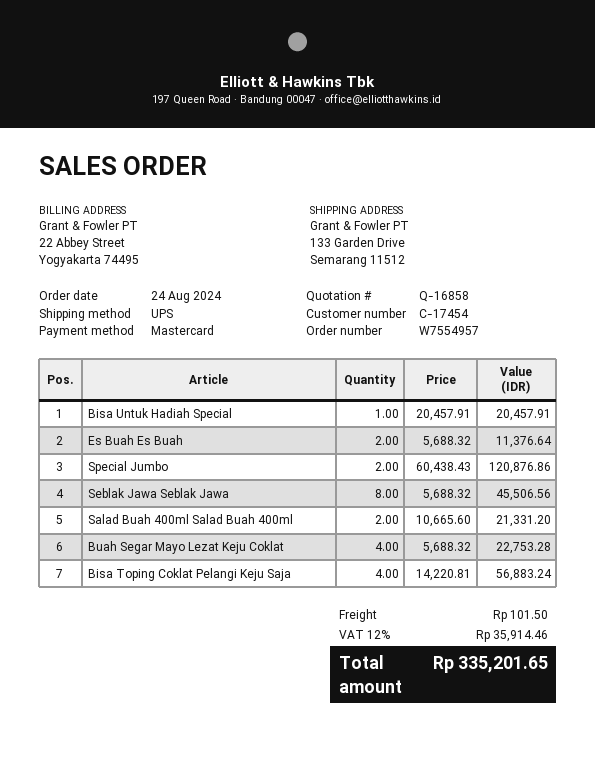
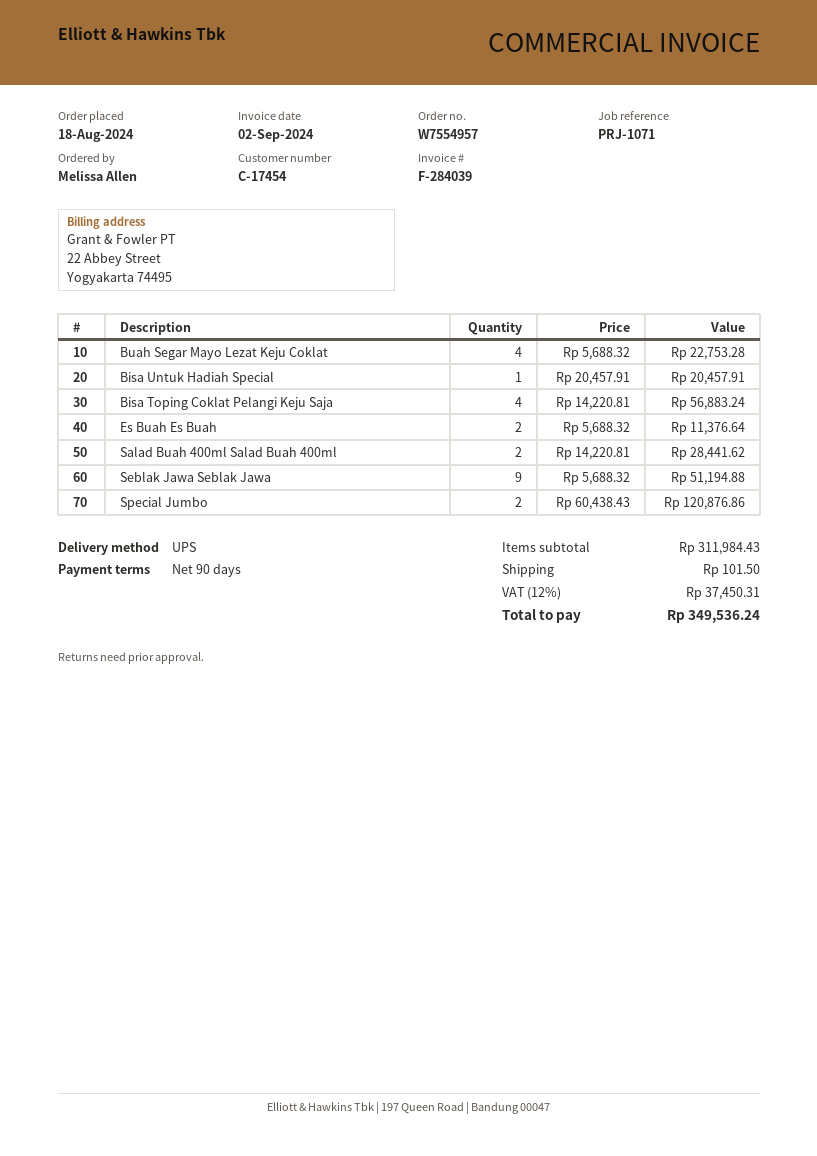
order date: 2024-08-24 -> 2024-08-18
Seblak Jawa Seblak Jawa: 8 x 5688.32 = 45506.56 -> 9 x 5688.32 = 51194.88
Salad Buah 400ml Salad Buah 400ml: 2 x 10665.60 = 21331.20 -> 2 x 14220.81 = 28441.62
tax: 12% = 35914.46 -> 12% = 37450.31
total: 335201.65 -> 349536.24

